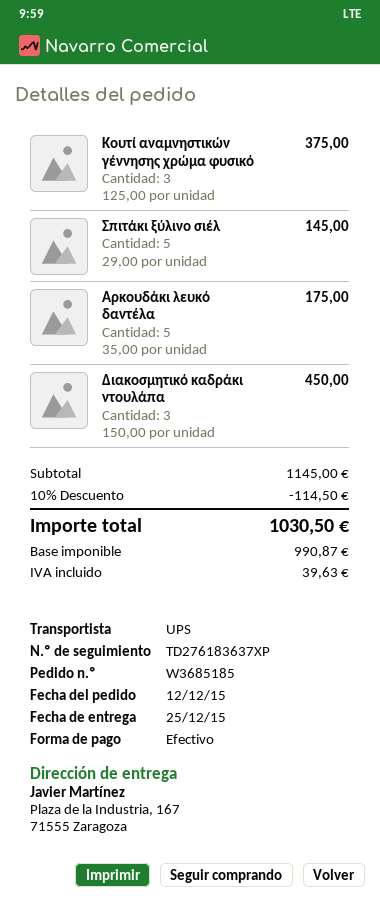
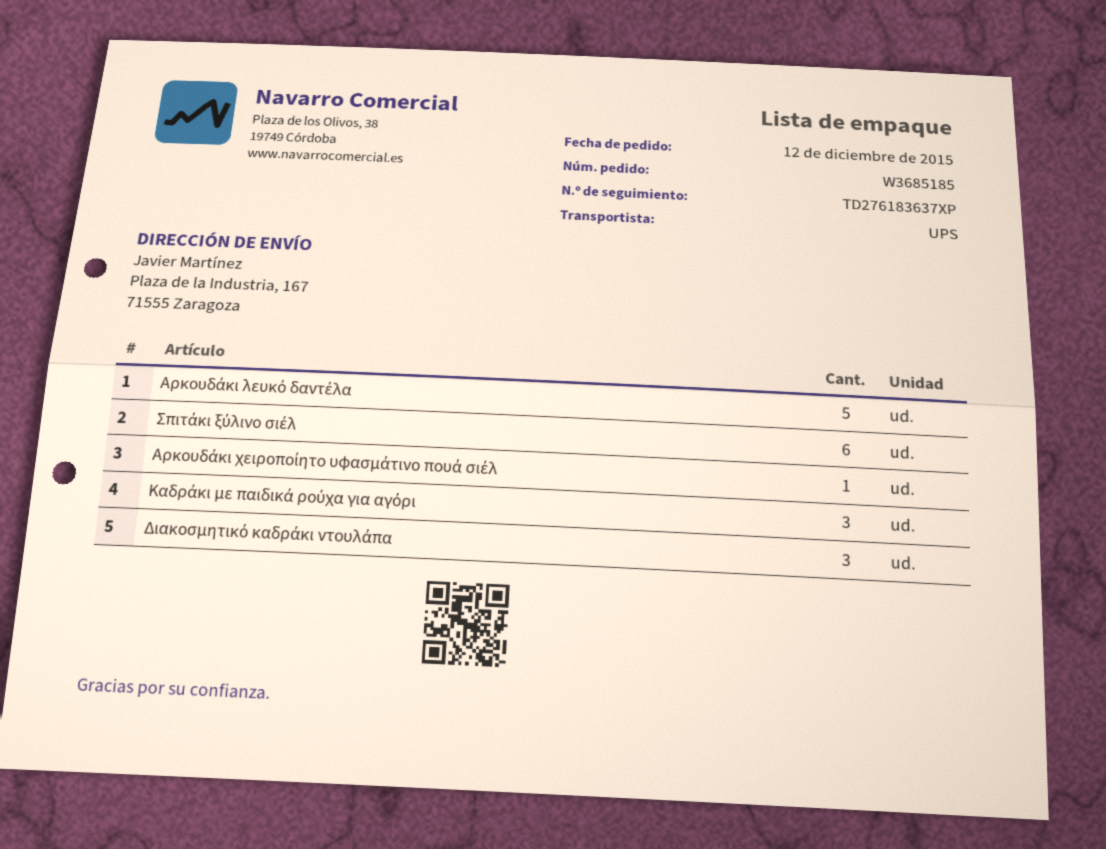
Κουτί αναμνηστικών γέννησης χρώμα φυσικό: 3 -> none
Σπιτάκι ξύλινο σιέλ: 5 -> 6
Αρκουδάκι χειροποίητο υφασμάτινο πουά σιέλ: none -> 1
Καδράκι με παιδικά ρούχα για αγόρι: none -> 3

